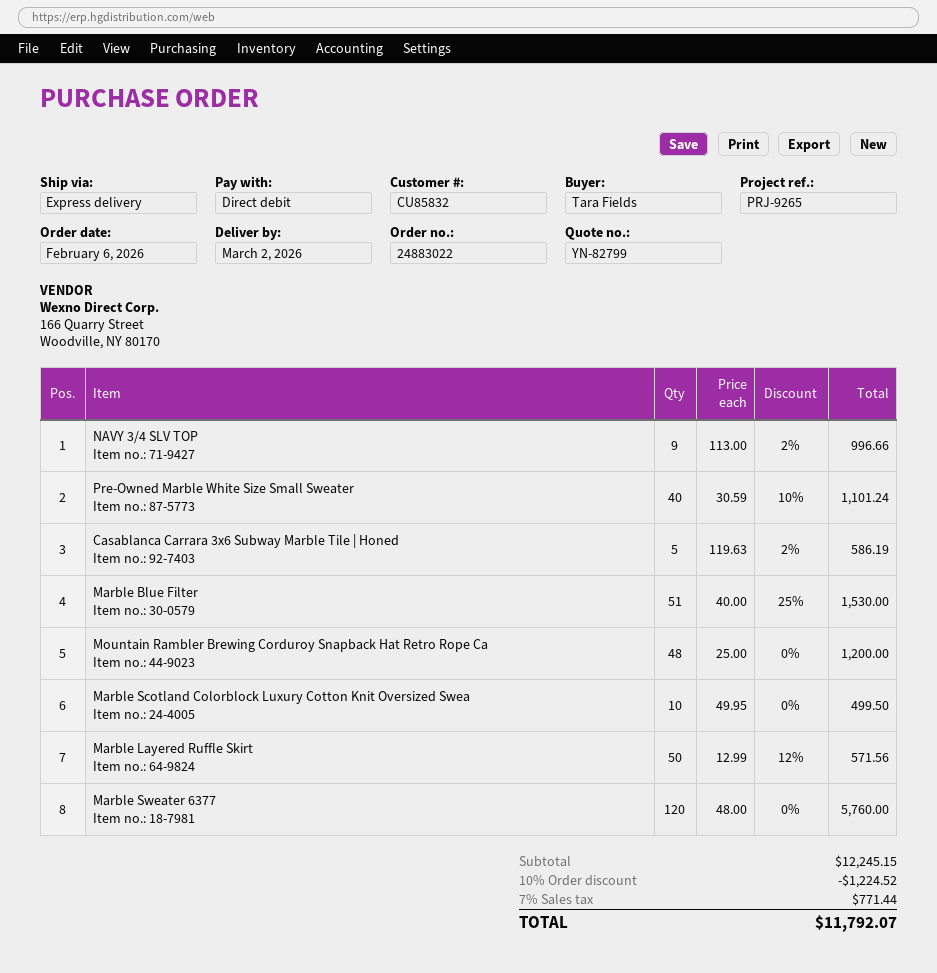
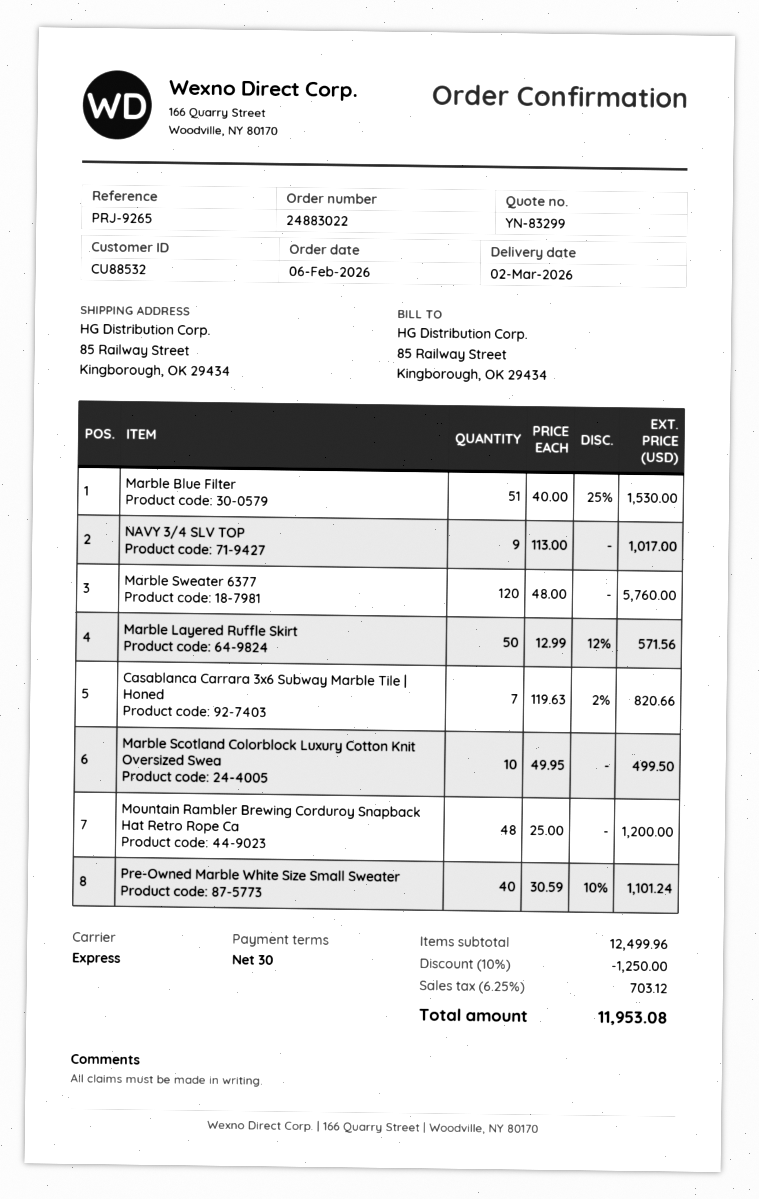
quote number: YN-82799 -> YN-83299
customer number: CU85832 -> CU88532
NAVY 3/4 SLV TOP: 9 x 113.00 - 2% = 996.66 -> 9 x 113.00 = 1017.00
Casablanca Carrara 3x6 Subway Marble Tile | Honed: 5 x 119.63 - 2% = 586.19 -> 7 x 119.63 - 2% = 820.66
subtotal: 12245.15 -> 12499.96
discount: 10% = 1224.52 -> 10% = 1250.00
tax: 7% = 771.44 -> 6.25% = 703.12
total: 11792.07 -> 11953.08

